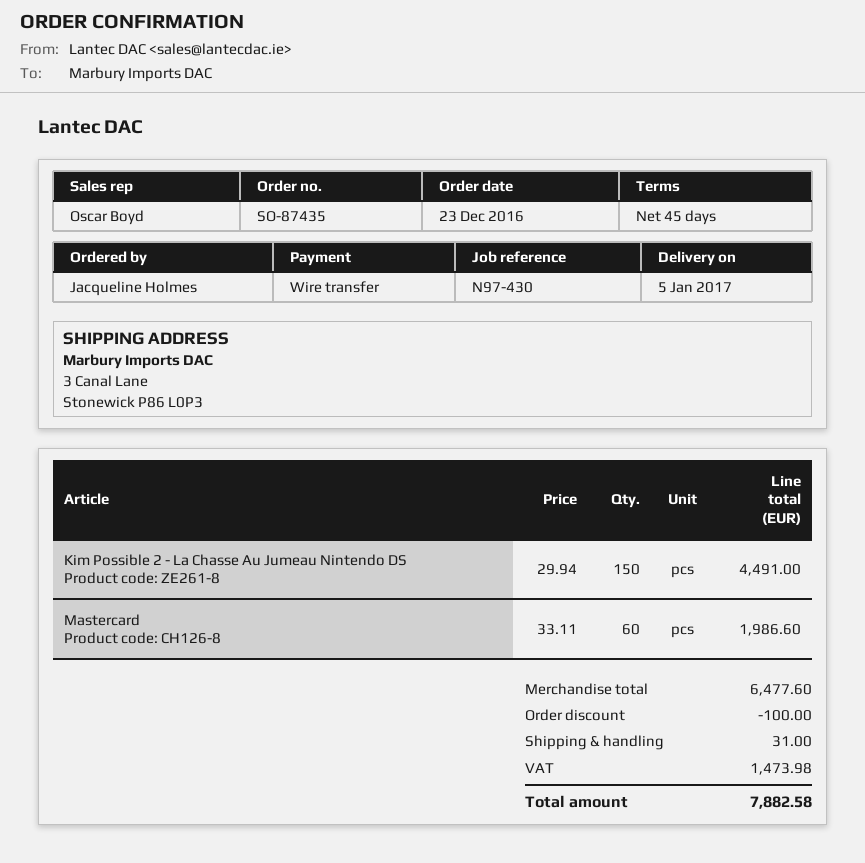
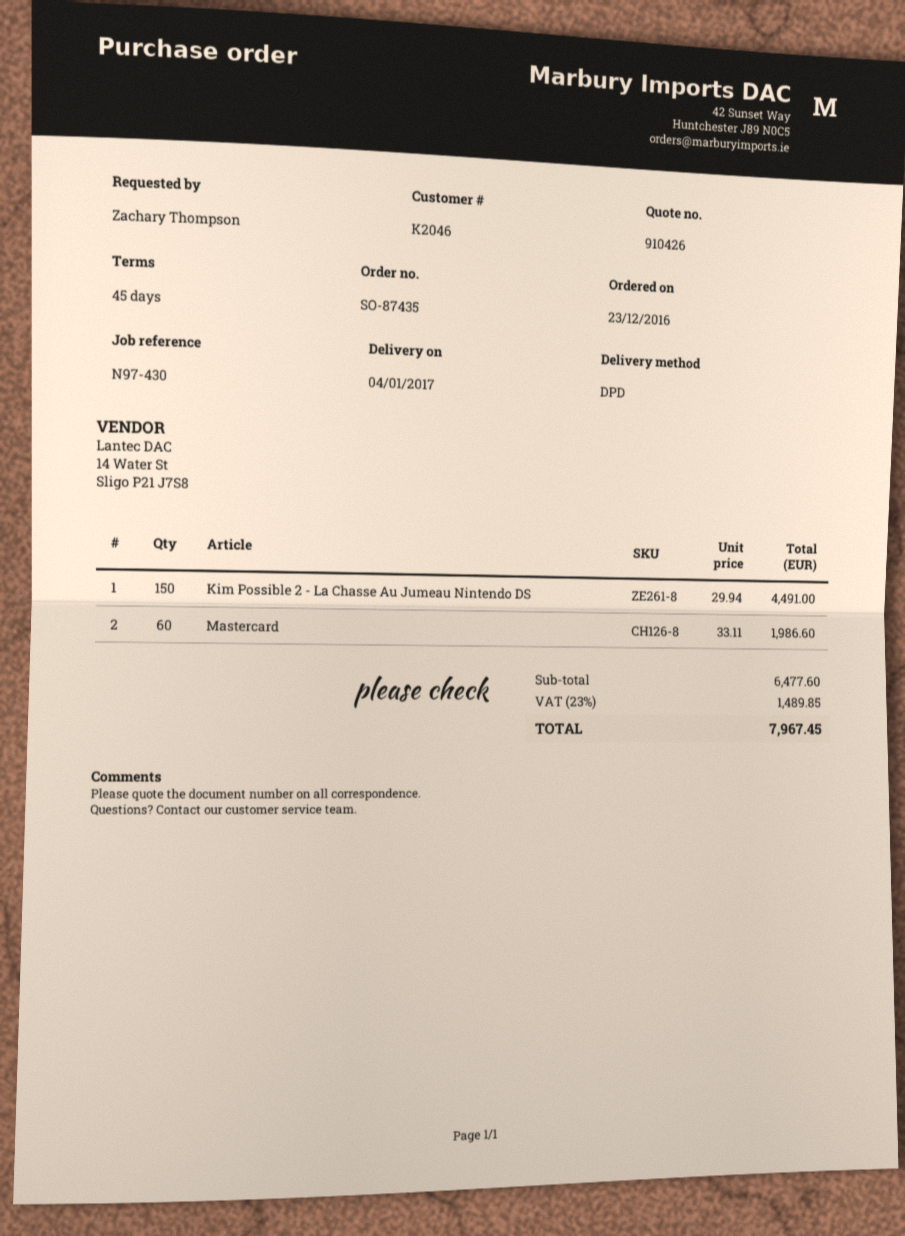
delivery date: 2017-01-05 -> 2017-01-04
ordered by: Jacqueline Holmes -> Zachary Thompson
discount: 100.00 -> none
shipping: 31.00 -> none
tax: 1473.98 -> 1489.85
total: 7882.58 -> 7967.45

